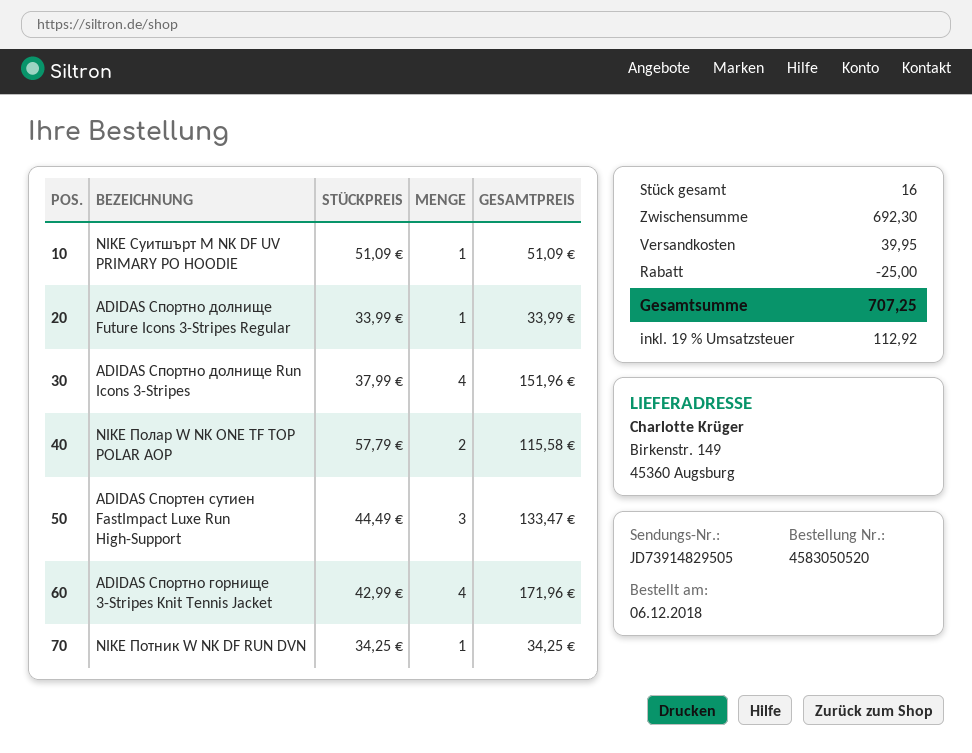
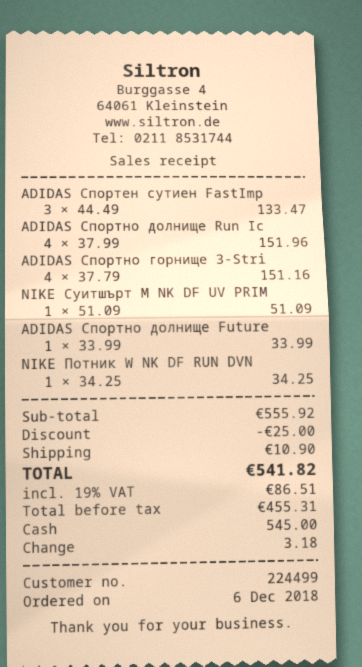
NIKE Полар W NK ONE TF TOP POLAR AOP: 2 x 57.79 = 115.58 -> none
ADIDAS Спортно горнище 3-Stripes Knit Tennis Jacket: 4 x 42.99 = 171.96 -> 4 x 37.79 = 151.16
subtotal: 692.30 -> 555.92
shipping: 39.95 -> 10.90
tax: 19% = 112.92 -> 19% = 86.51
total: 707.25 -> 541.82

